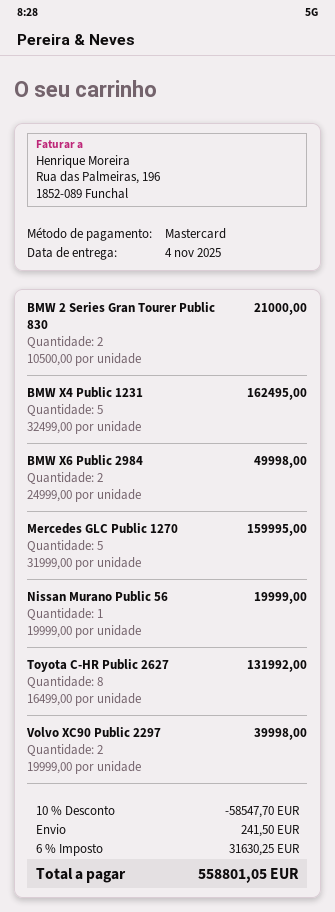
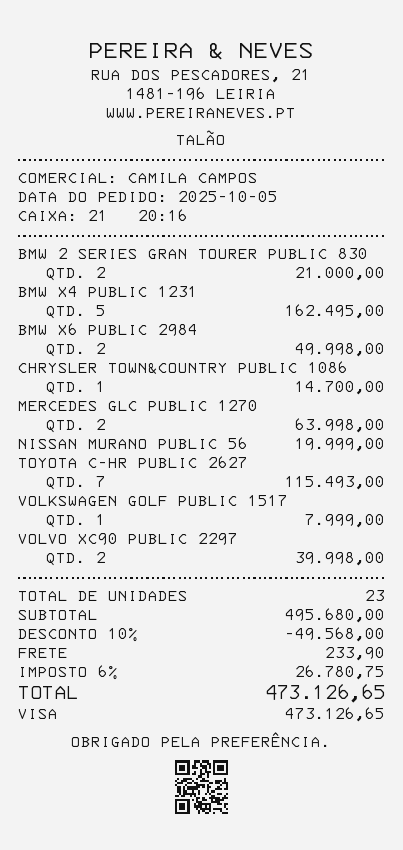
payment method: Mastercard -> Visa
Mercedes GLC Public 1270: 5 for 159995.00 -> 2 for 63998.00
Toyota C-HR Public 2627: 8 for 131992.00 -> 7 for 115493.00
CHRYSLER TOWN&COUNTRY PUBLIC 1086: none -> 1 for 14700.00
VOLKSWAGEN GOLF PUBLIC 1517: none -> 1 for 7999.00
discount: 10% = 58547.70 -> 10% = 49568.00
shipping: 241.50 -> 233.90
tax: 6% = 31630.25 -> 6% = 26780.75
total: 558801.05 -> 473126.65

